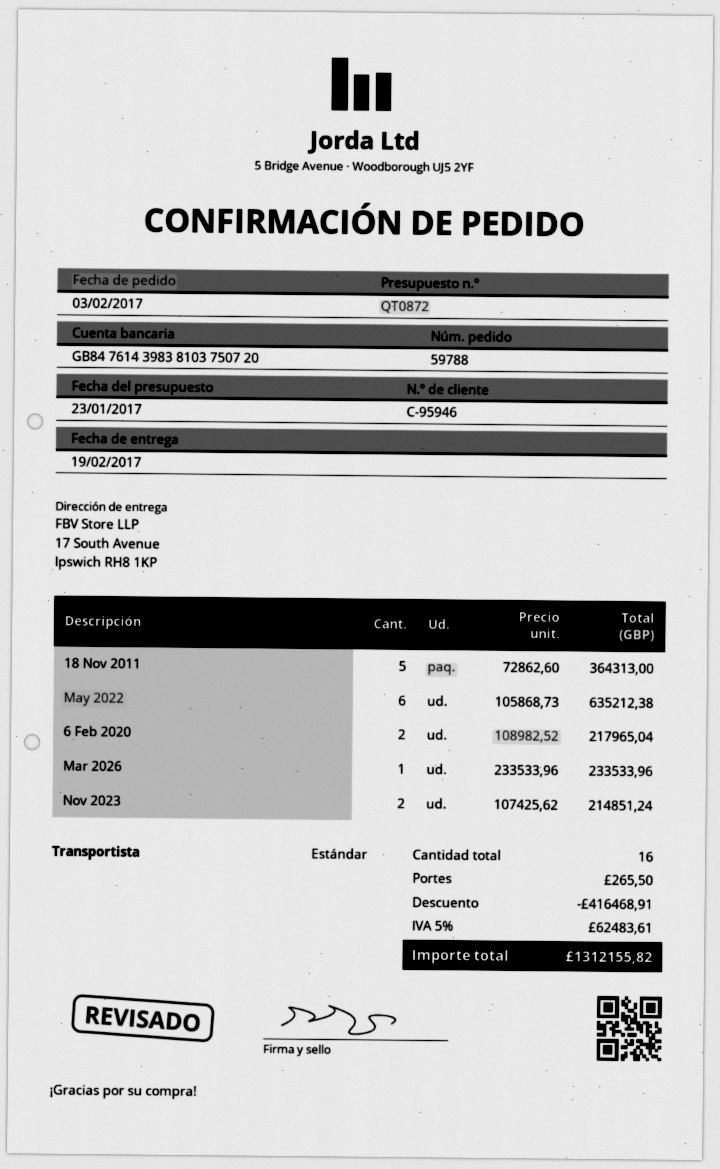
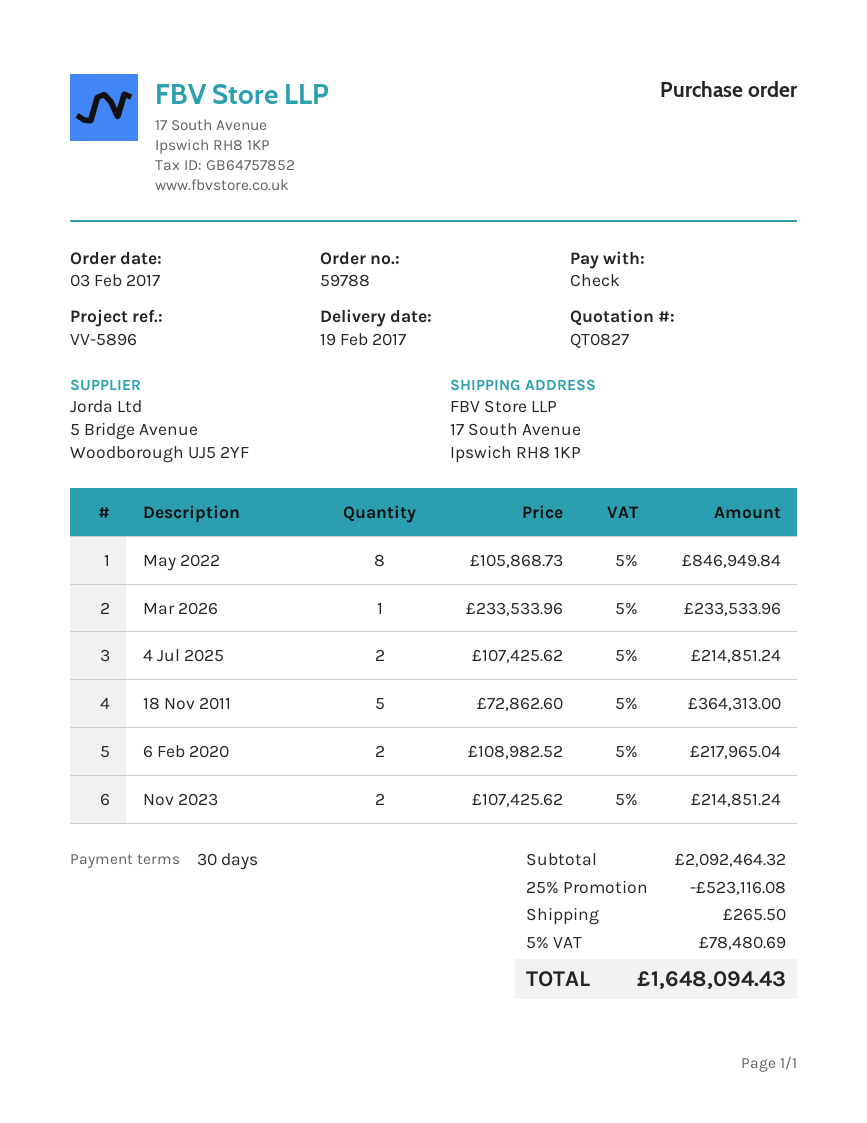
quote number: QT0872 -> QT0827
May 2022: 6 x 105868.73 = 635212.38 -> 8 x 105868.73 = 846949.84
4 Jul 2025: none -> 2 x 107425.62 = 214851.24
discount: 416468.91 -> 523116.08
tax: 5% = 62483.61 -> 5% = 78480.69
total: 1312155.82 -> 1648094.43

